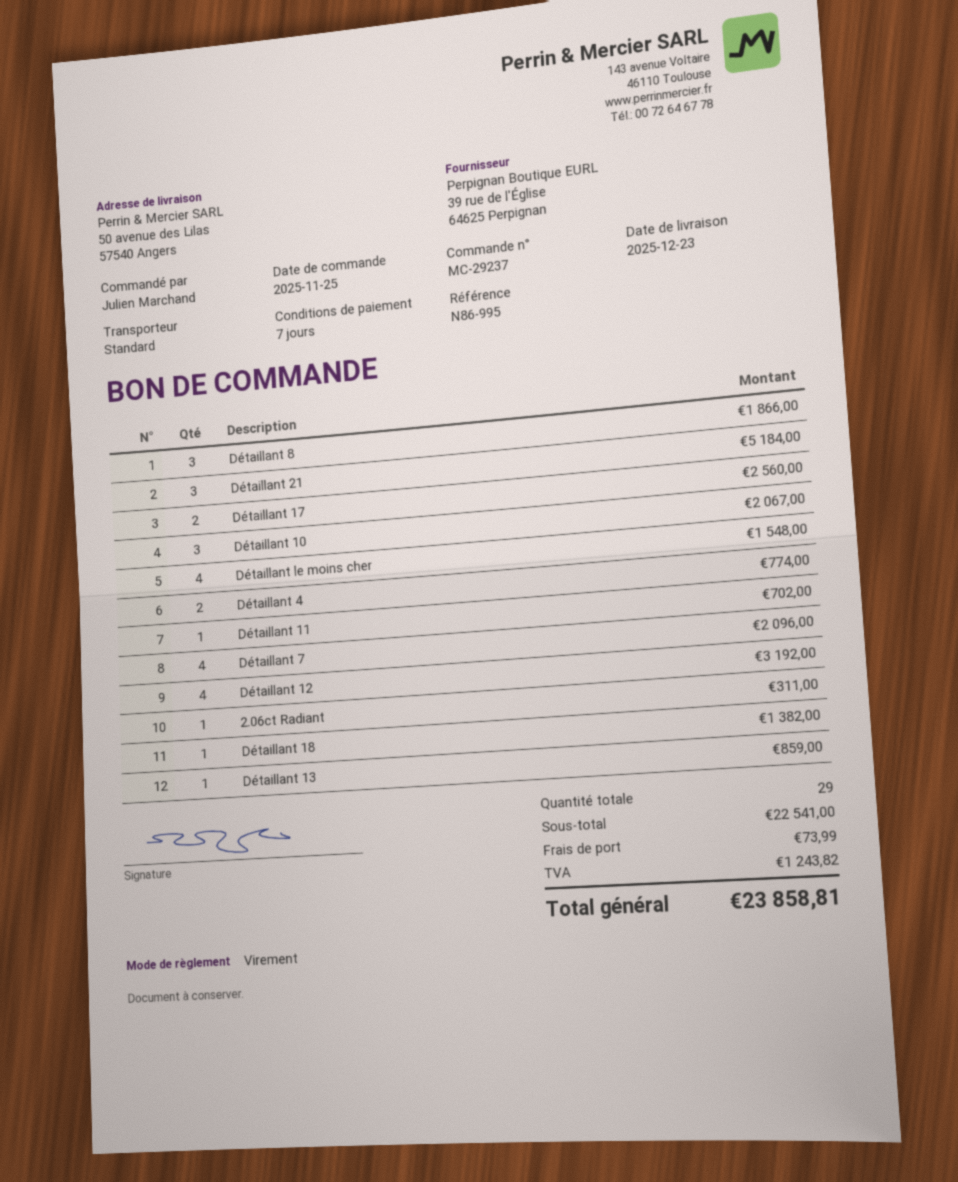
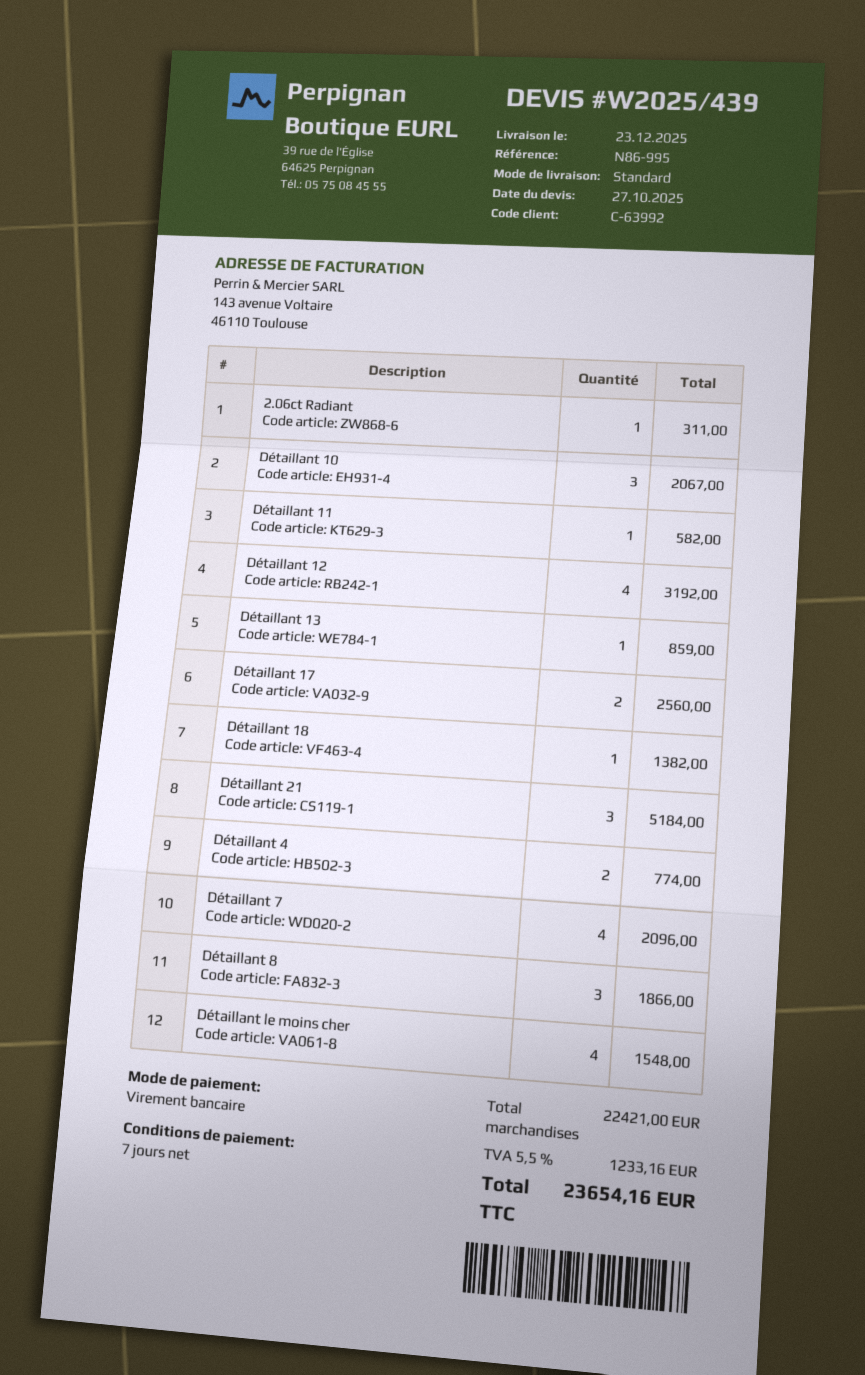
Détaillant 11: 1 for 702.00 -> 1 for 582.00
subtotal: 22541.00 -> 22421.00
shipping: 73.99 -> none
tax: 1243.82 -> 1233.16
total: 23858.81 -> 23654.16

